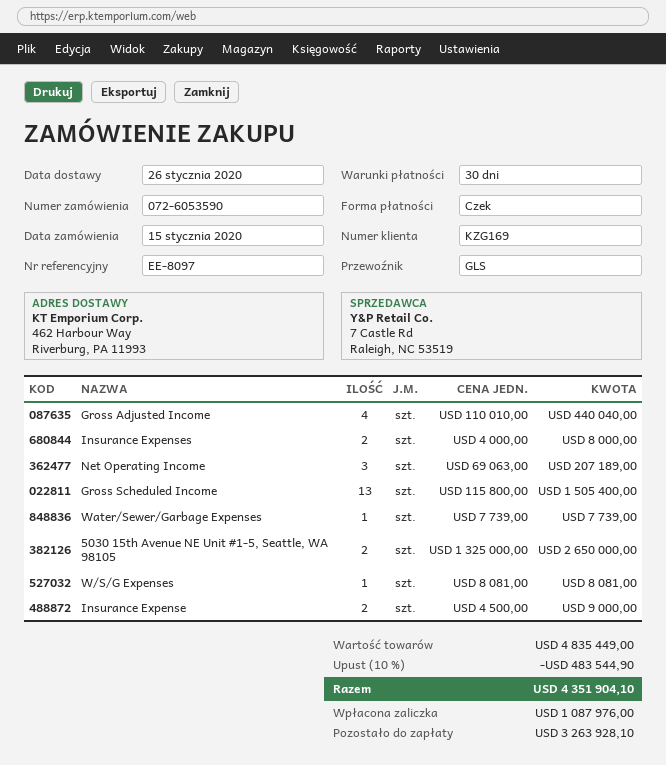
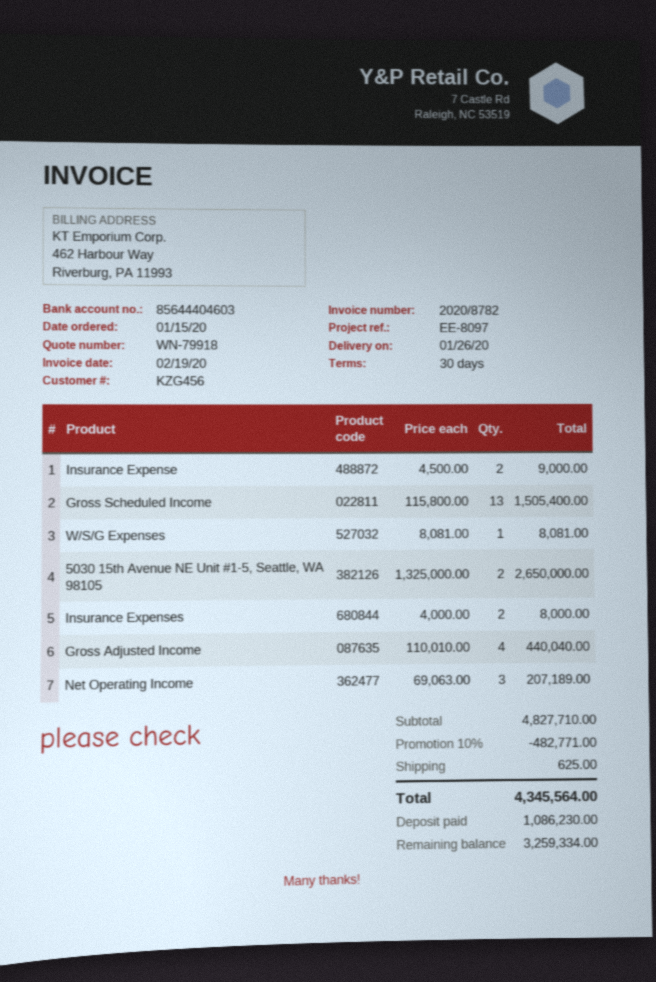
customer number: KZG169 -> KZG456
Water/Sewer/Garbage Expenses: 1 x 7739.00 = 7739.00 -> none
subtotal: 4835449.00 -> 4827710.00
discount: 10% = 483544.90 -> 10% = 482771.00
shipping: none -> 625.00
total: 4351904.10 -> 4345564.00
deposit: 1087976.00 -> 1086230.00
balance: 3263928.10 -> 3259334.00

